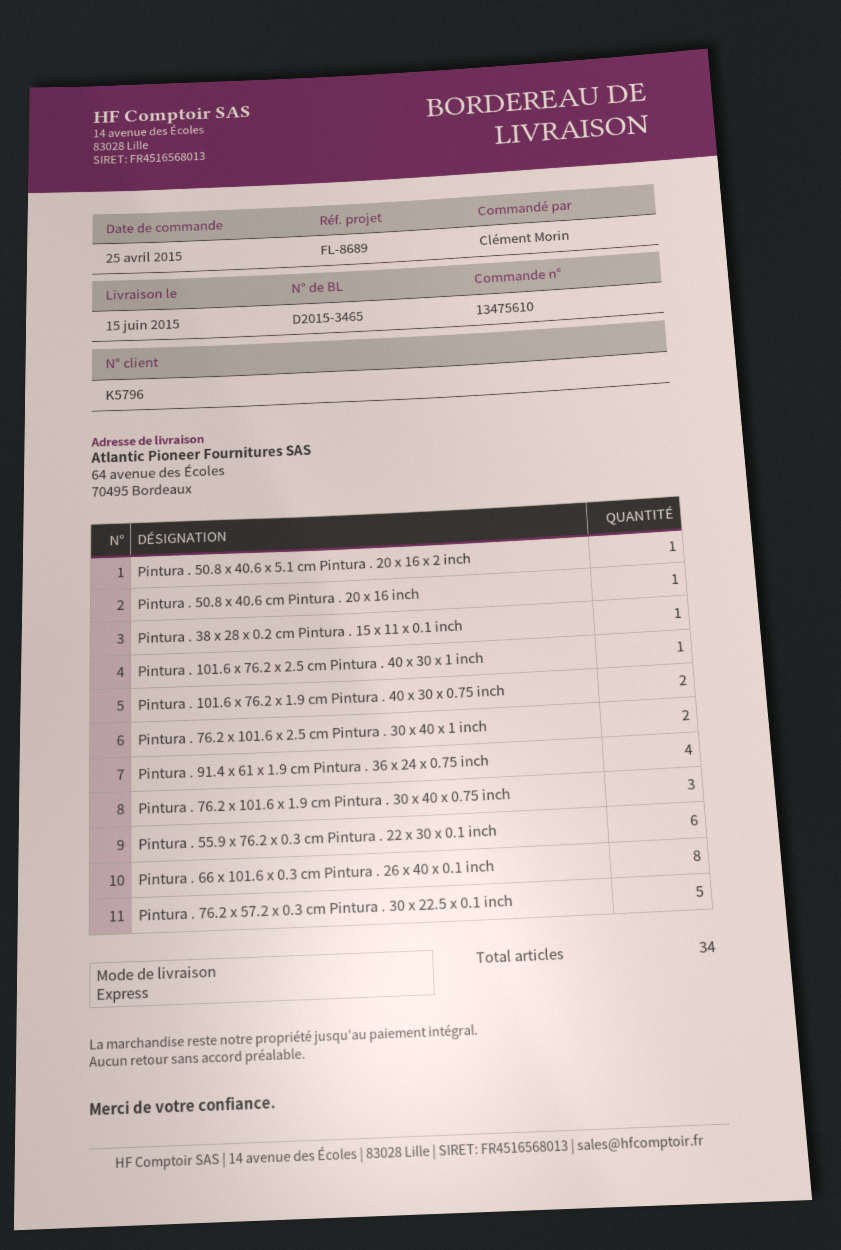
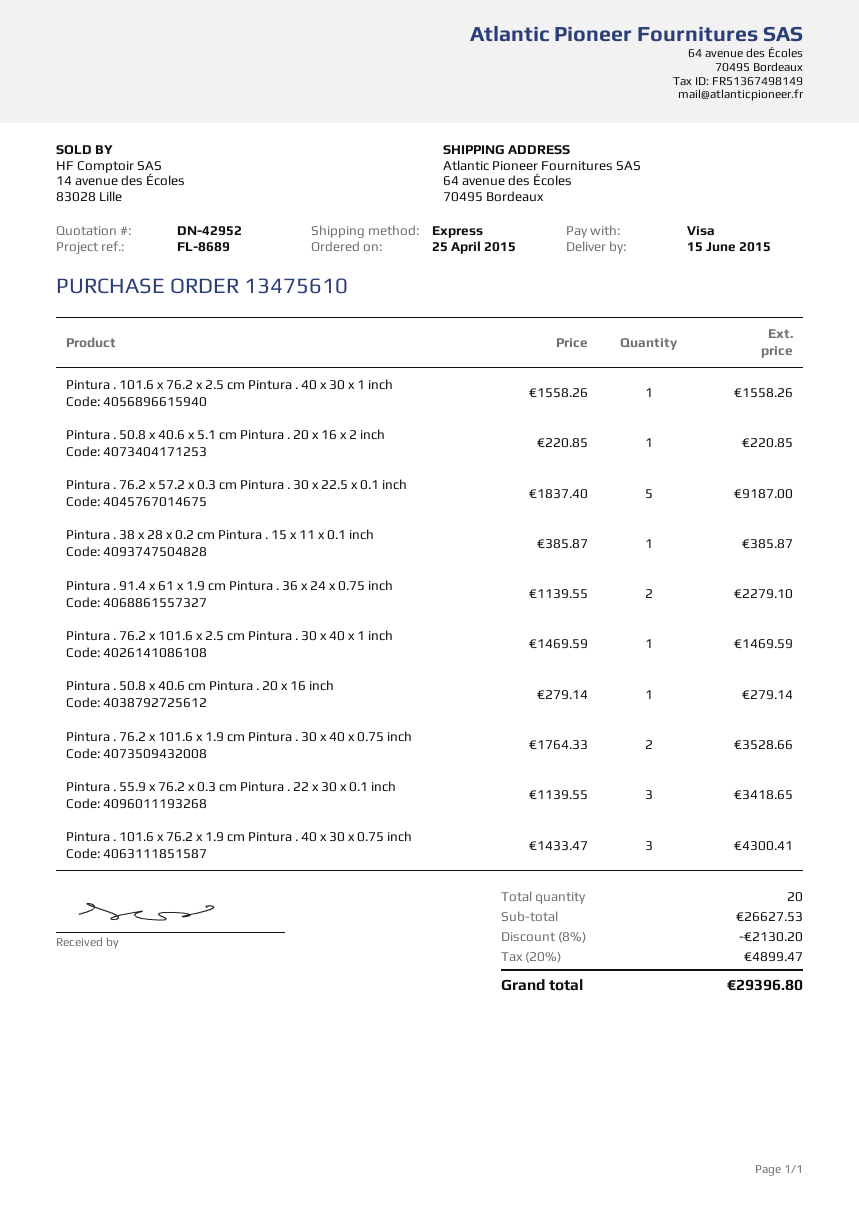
Pintura . 101.6 x 76.2 x 1.9 cm Pintura . 40 x 30 x 0.75 inch: 2 -> 3
Pintura . 76.2 x 101.6 x 2.5 cm Pintura . 30 x 40 x 1 inch: 2 -> 1
Pintura . 91.4 x 61 x 1.9 cm Pintura . 36 x 24 x 0.75 inch: 4 -> 2
Pintura . 76.2 x 101.6 x 1.9 cm Pintura . 30 x 40 x 0.75 inch: 3 -> 2
Pintura . 55.9 x 76.2 x 0.3 cm Pintura . 22 x 30 x 0.1 inch: 6 -> 3
Pintura . 66 x 101.6 x 0.3 cm Pintura . 26 x 40 x 0.1 inch: 8 -> none
total quantity: 34 -> 20

